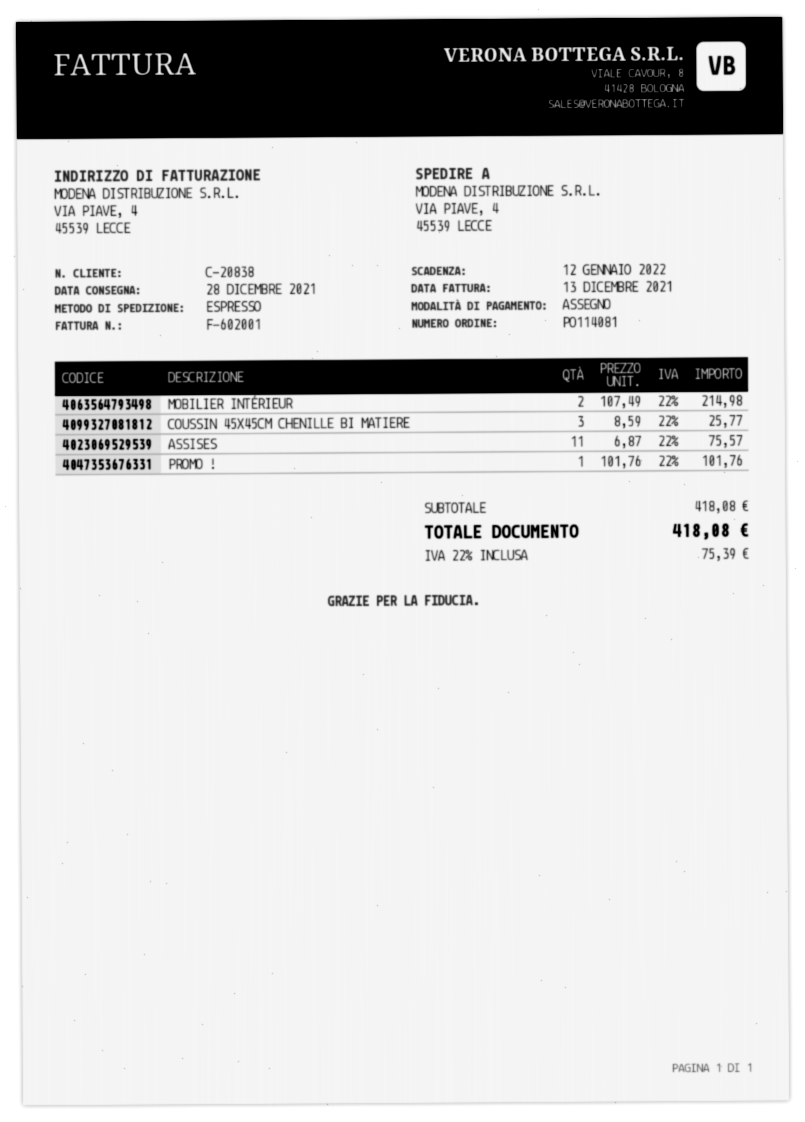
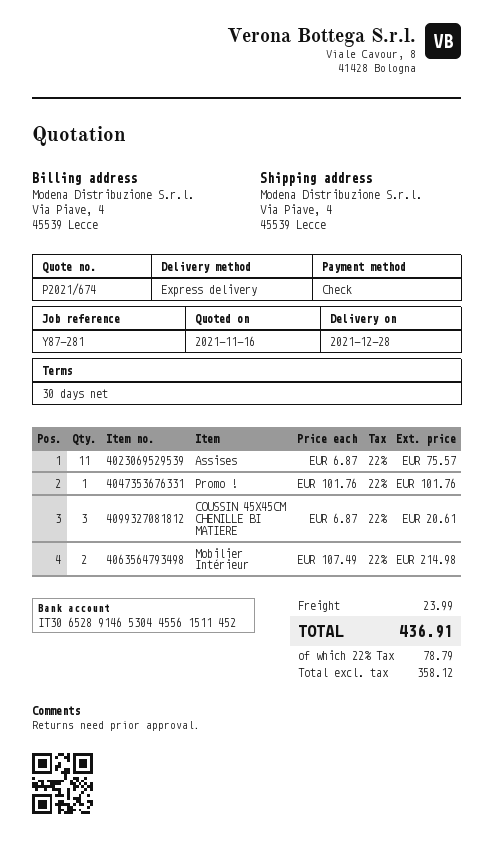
COUSSIN 45X45CM CHENILLE BI MATIERE: 3 x 8.59 = 25.77 -> 3 x 6.87 = 20.61
shipping: none -> 23.99
tax: 22% = 75.39 -> 22% = 78.79
total: 418.08 -> 436.91

